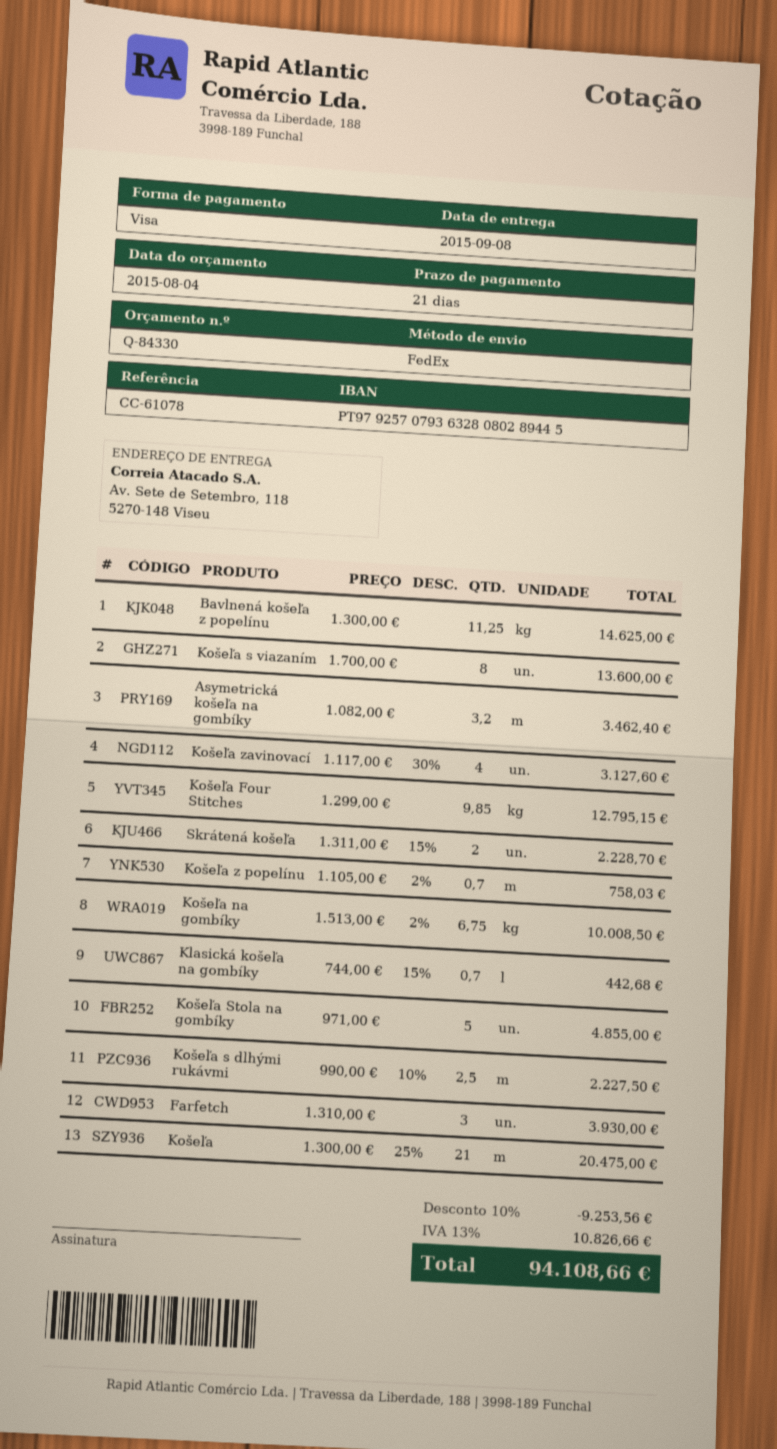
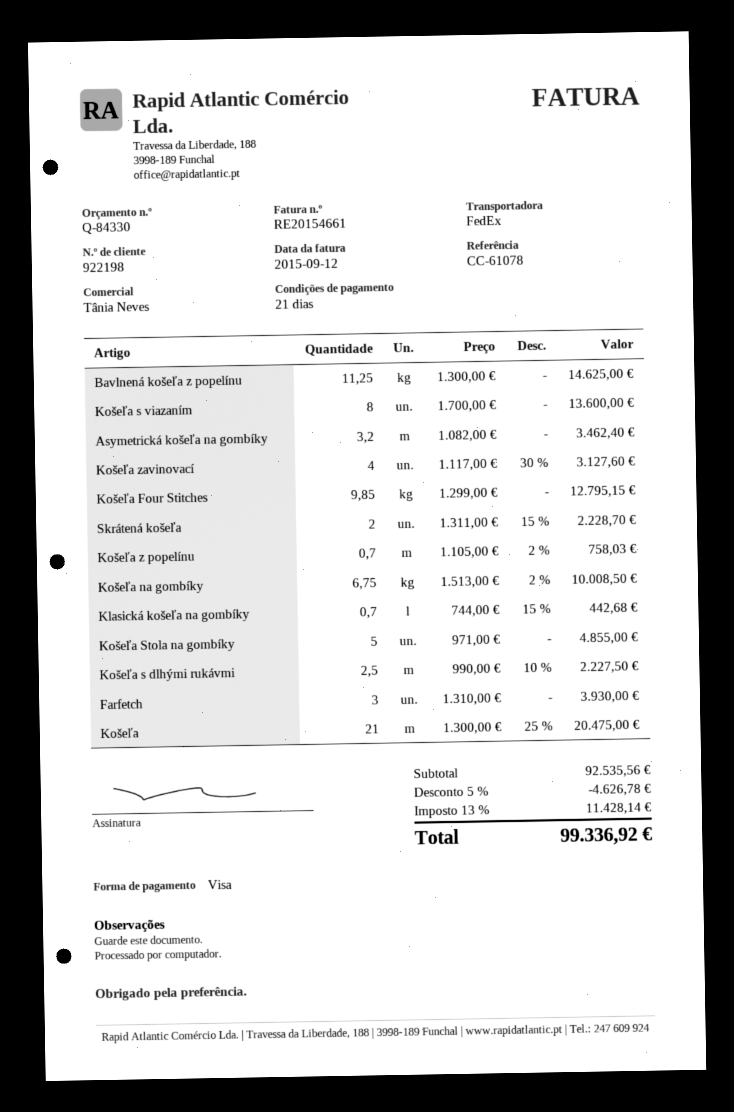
discount: 10% = 9253.56 -> 5% = 4626.78
tax: 13% = 10826.66 -> 13% = 11428.14
total: 94108.66 -> 99336.92

